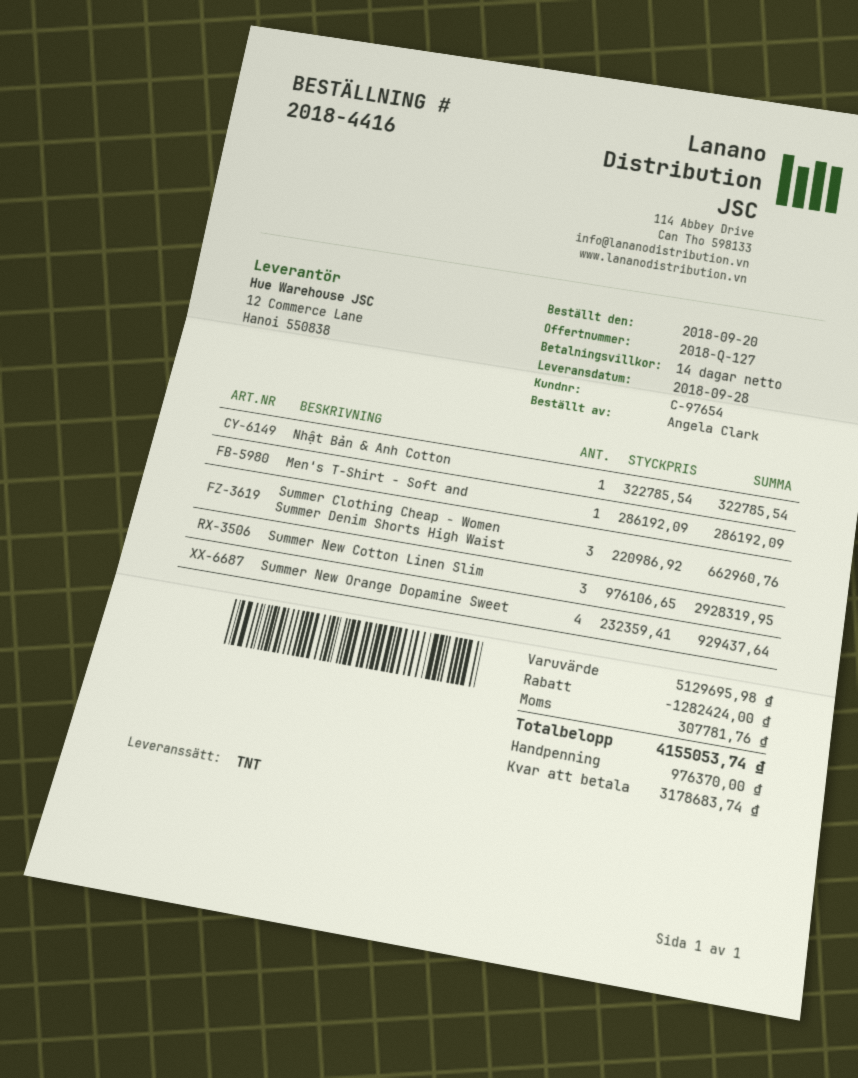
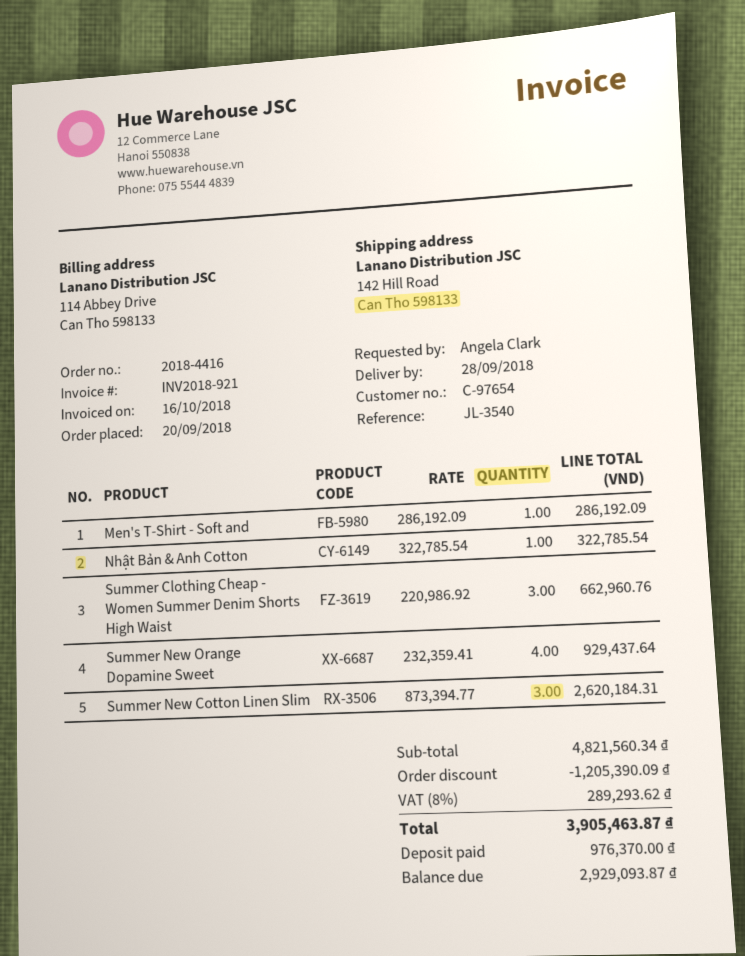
Summer New Cotton Linen Slim: 3 x 976106.65 = 2928319.95 -> 3 x 873394.77 = 2620184.31
subtotal: 5129695.98 -> 4821560.34
discount: 1282424.00 -> 1205390.09
tax: 307781.76 -> 289293.62
total: 4155053.74 -> 3905463.87
balance: 3178683.74 -> 2929093.87

